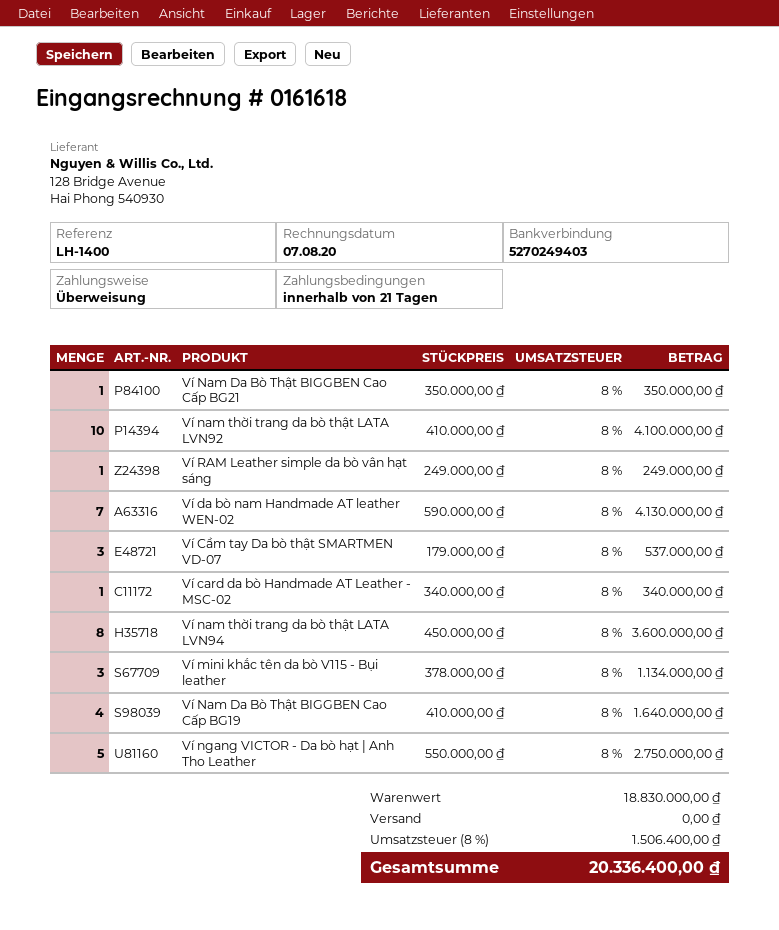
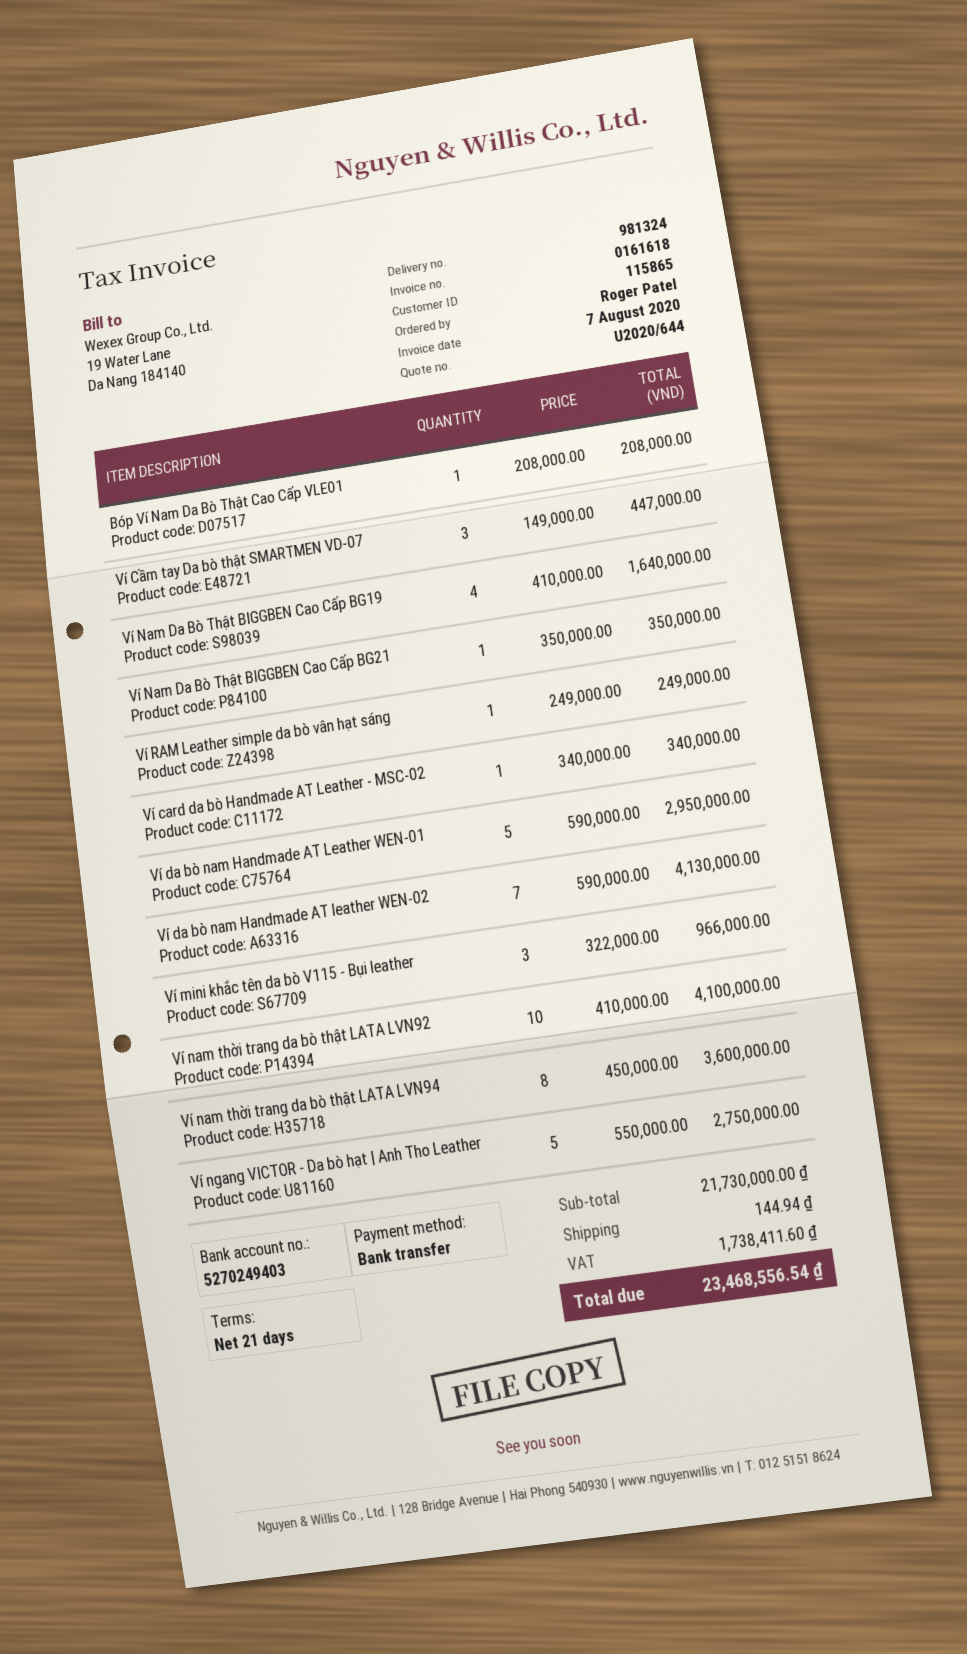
Ví Cầm tay Da bò thật SMARTMEN VD-07: 3 x 179000.00 = 537000.00 -> 3 x 149000.00 = 447000.00
Ví mini khắc tên da bò V115 - Bụi leather: 3 x 378000.00 = 1134000.00 -> 3 x 322000.00 = 966000.00
Bóp Ví Nam Da Bò Thật Cao Cấp VLE01: none -> 1 x 208000.00 = 208000.00
Ví da bò nam Handmade AT Leather WEN-01: none -> 5 x 590000.00 = 2950000.00
subtotal: 18830000.00 -> 21730000.00
shipping: 0.00 -> 144.94
tax: 1506400.00 -> 1738411.60
total: 20336400.00 -> 23468556.54

